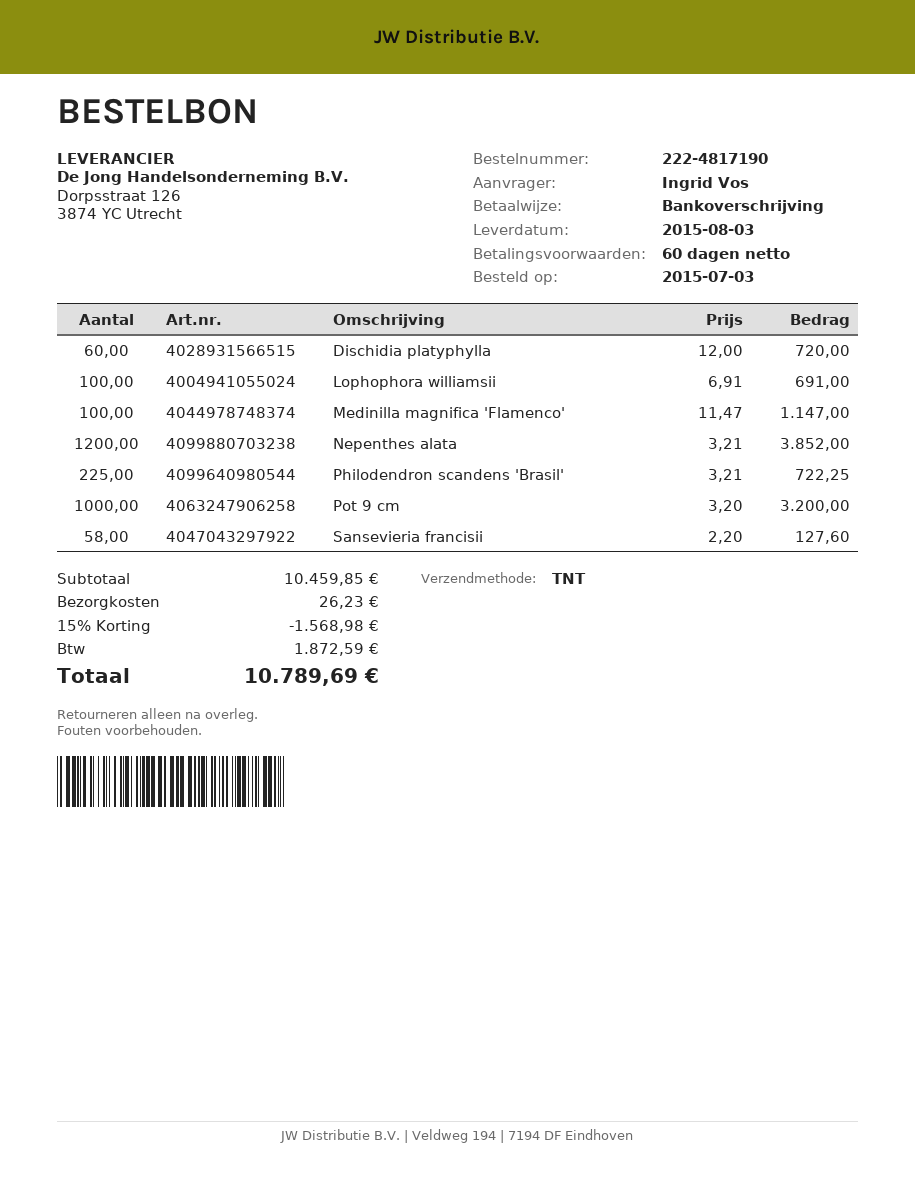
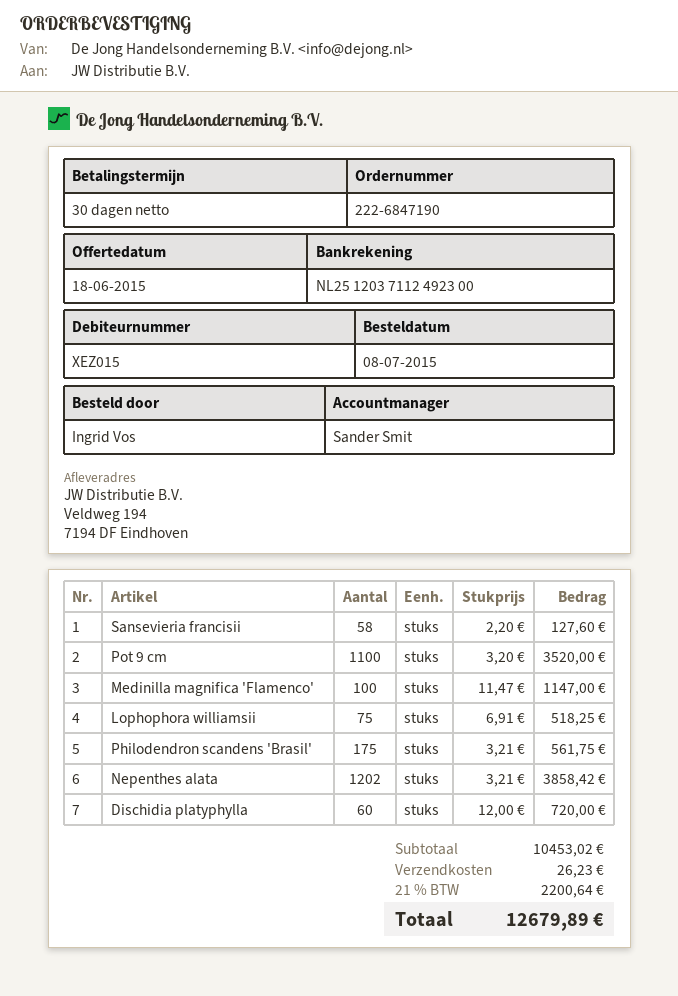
order number: 222-4817190 -> 222-6847190
order date: 2015-07-03 -> 2015-07-08
payment terms: 60 days -> 30 days
Lophophora williamsii: 100 x 6.91 = 691.00 -> 75 x 6.91 = 518.25
Nepenthes alata: 1200 x 3.21 = 3852.00 -> 1202 x 3.21 = 3858.42
Philodendron scandens 'Brasil': 225 x 3.21 = 722.25 -> 175 x 3.21 = 561.75
Pot 9 cm: 1000 x 3.20 = 3200.00 -> 1100 x 3.20 = 3520.00
subtotal: 10459.85 -> 10453.02
discount: 15% = 1568.98 -> none
tax: 1872.59 -> 2200.64
total: 10789.69 -> 12679.89

